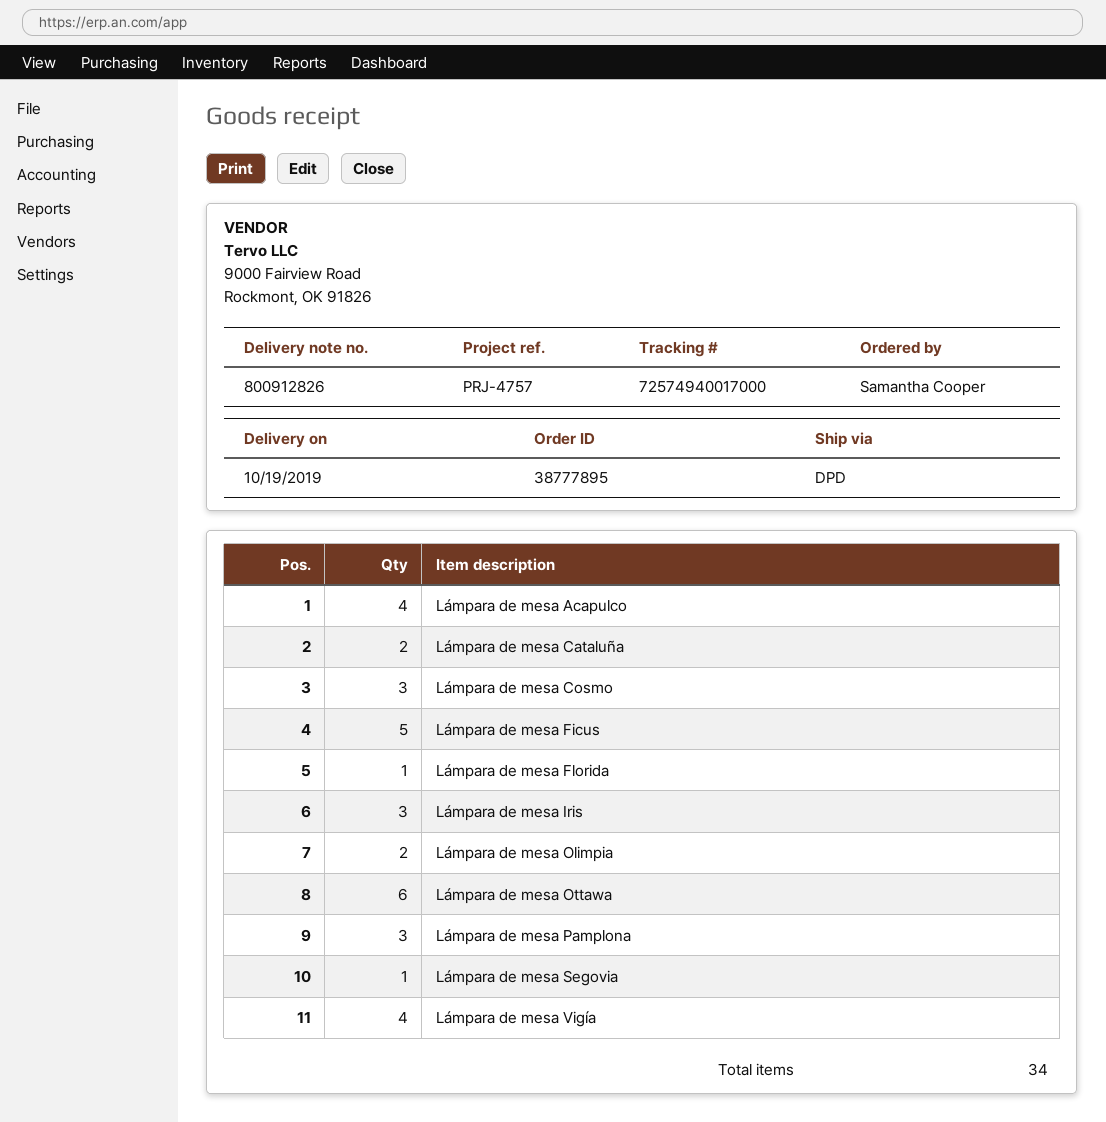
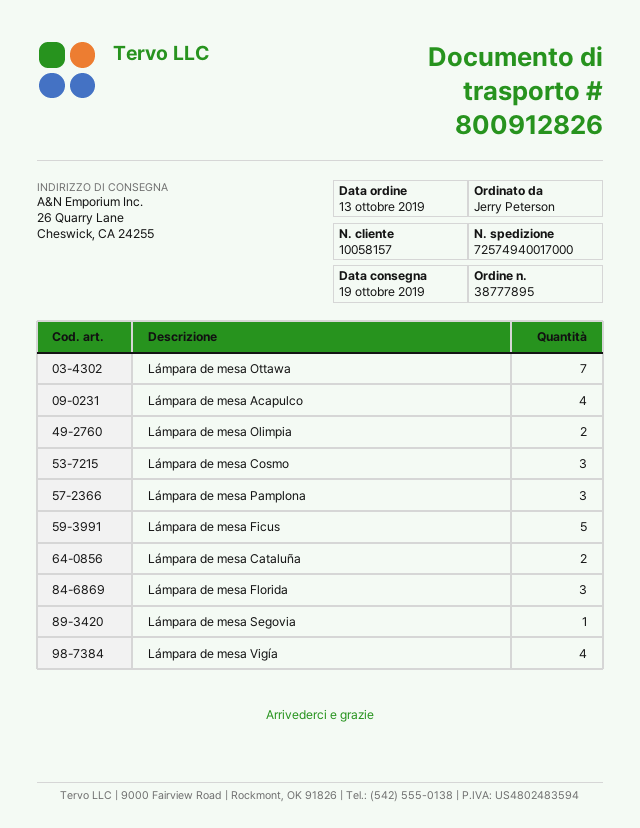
ordered by: Samantha Cooper -> Jerry Peterson
Lámpara de mesa Florida: 1 -> 3
Lámpara de mesa Iris: 3 -> none
Lámpara de mesa Ottawa: 6 -> 7

